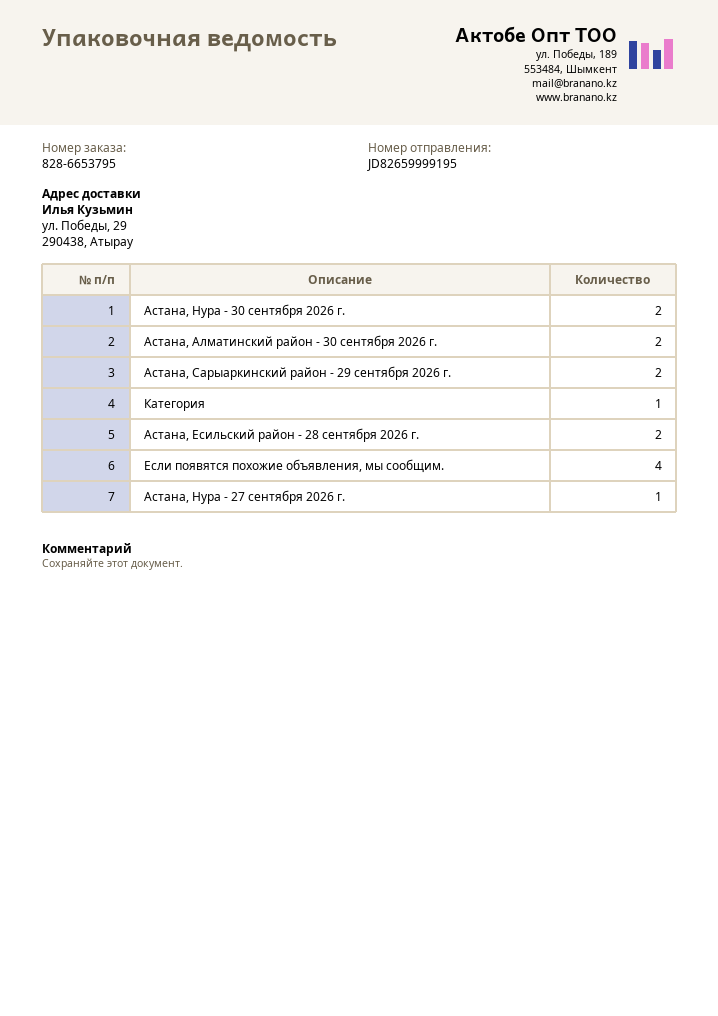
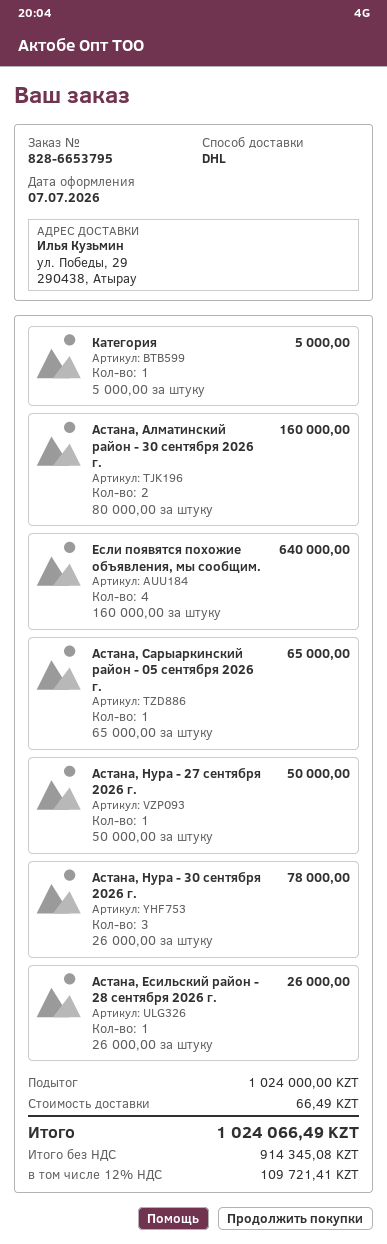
Астана, Нура - 30 сентября 2026 г.: 2 -> 3
Астана, Сарыаркинский район - 29 сентября 2026 г.: 2 -> none
Астана, Есильский район - 28 сентября 2026 г.: 2 -> 1
Астана, Сарыаркинский район - 05 сентября 2026 г.: none -> 1

